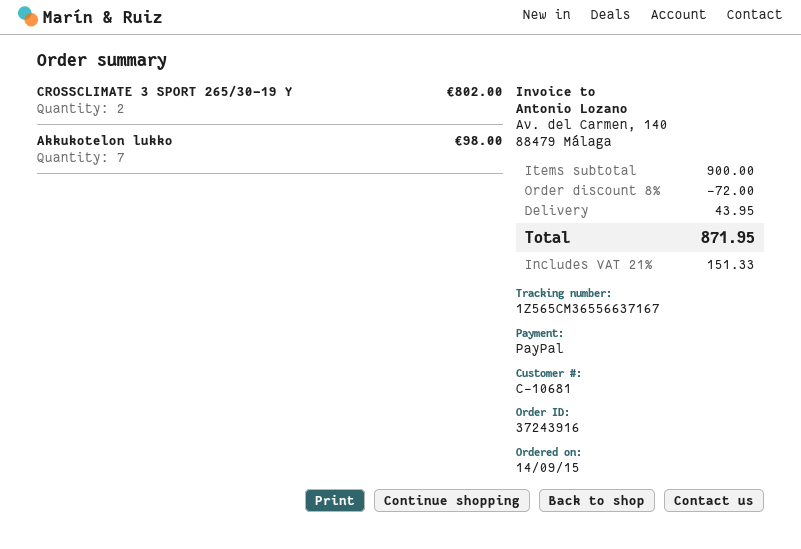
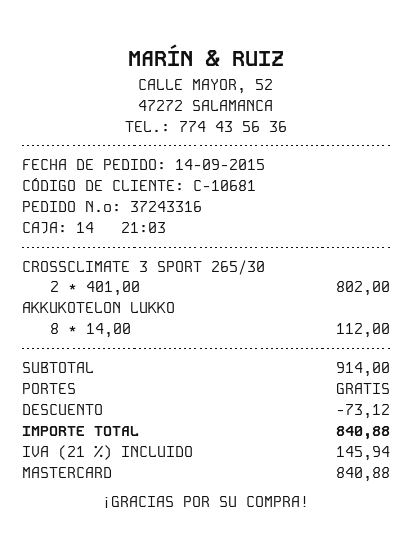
order number: 37243916 -> 37243316
payment method: PayPal -> Mastercard
Akkukotelon lukko: 7 for 98.00 -> 8 for 112.00
subtotal: 900.00 -> 914.00
discount: 72.00 -> 73.12
shipping: 43.95 -> 0.00
tax: 21% = 151.33 -> 21% = 145.94
total: 871.95 -> 840.88

